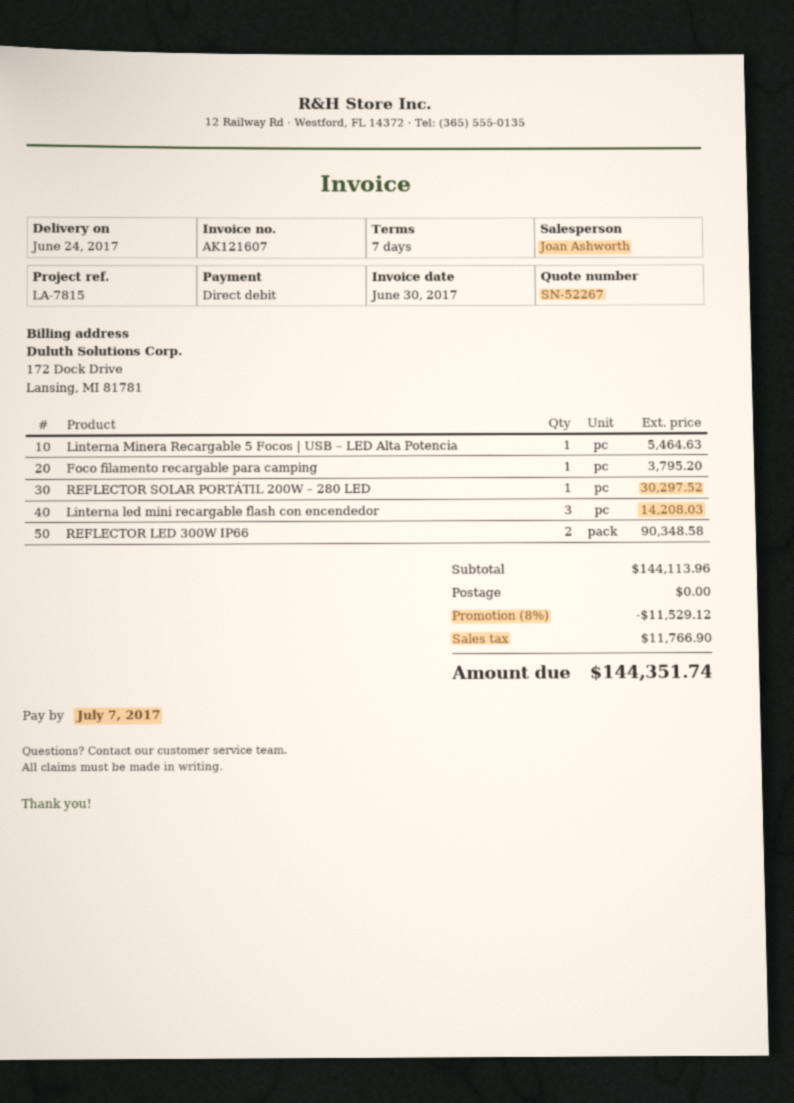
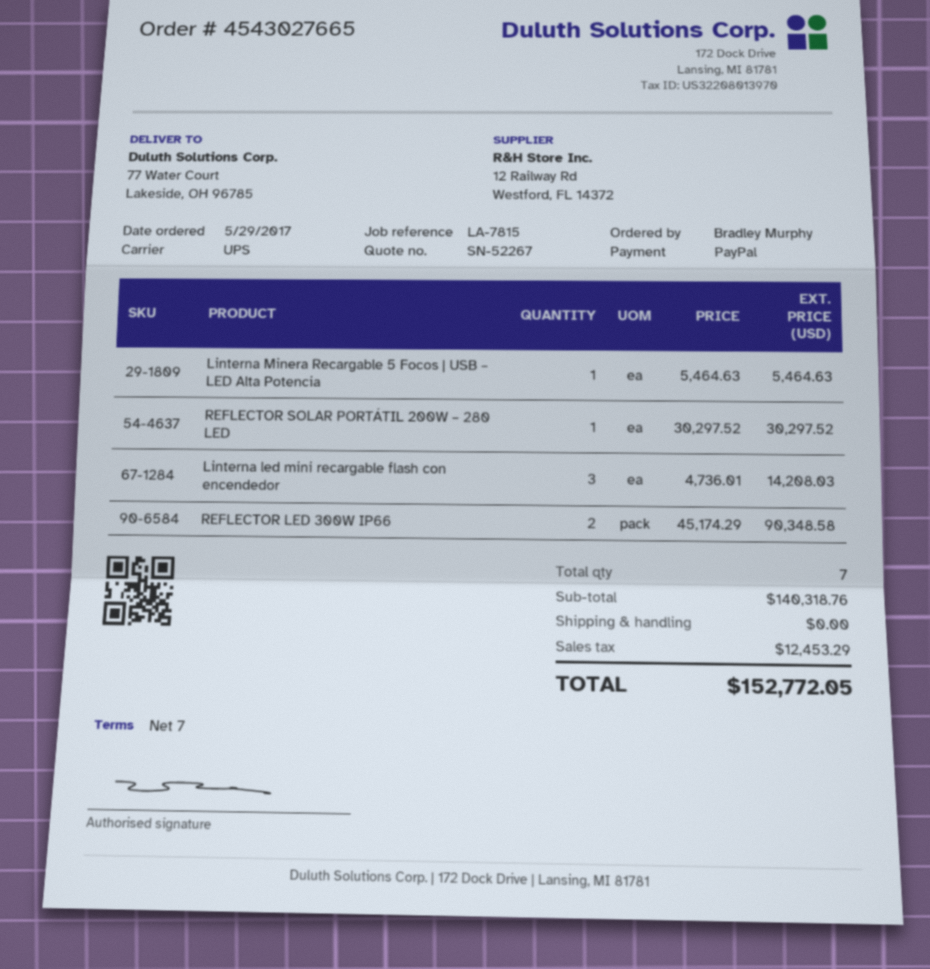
payment method: direct debit -> PayPal
Foco filamento recargable para camping: 1 for 3795.20 -> none
subtotal: 144113.96 -> 140318.76
discount: 8% = 11529.12 -> none
tax: 11766.90 -> 12453.29
total: 144351.74 -> 152772.05

